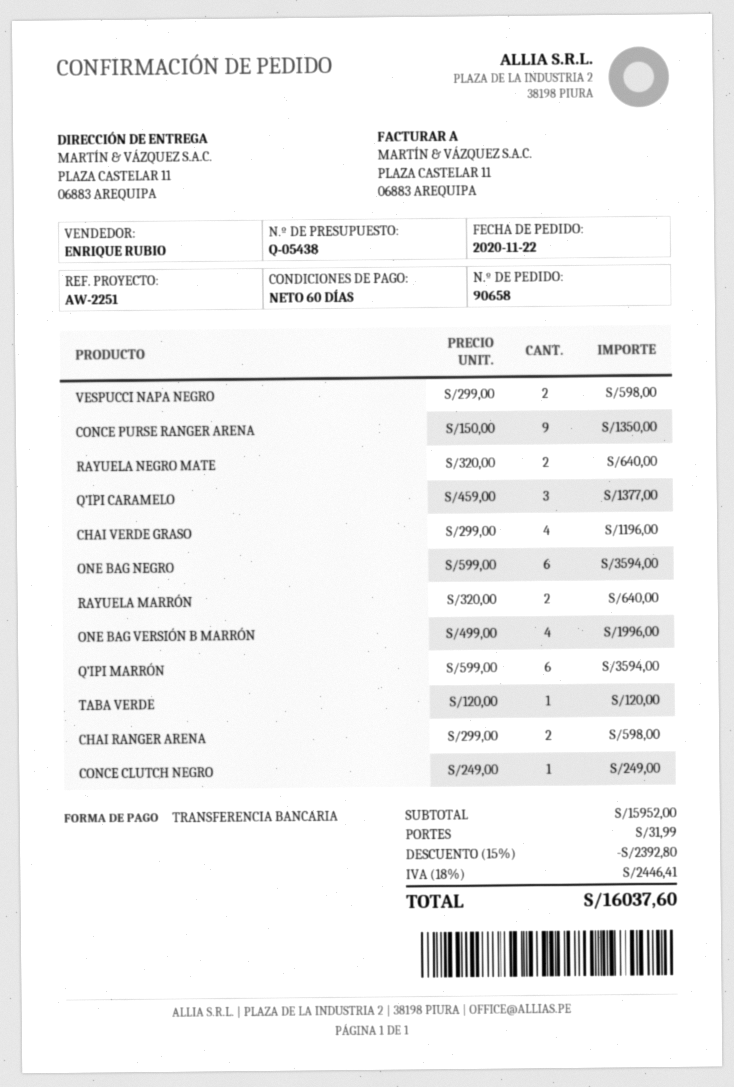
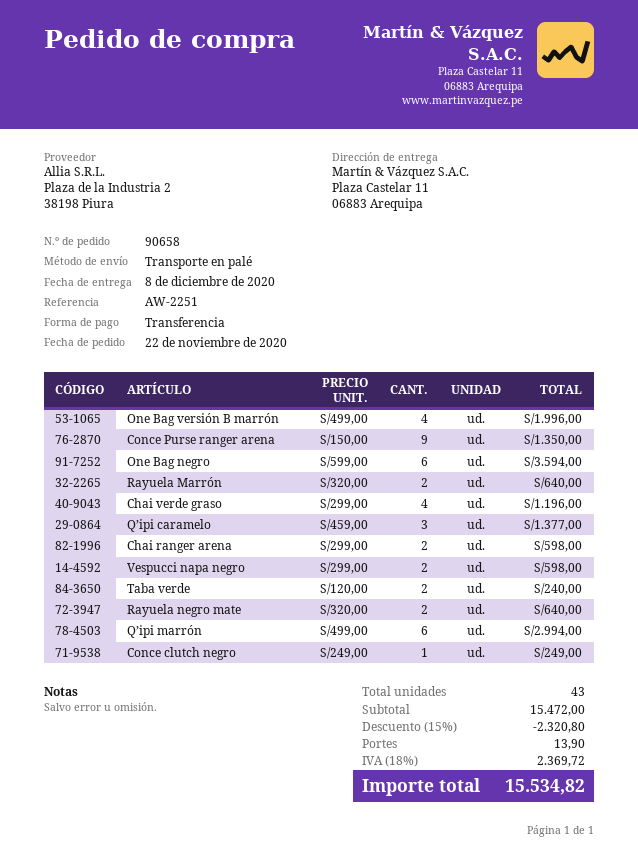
Q’IPI MARRÓN: 6 x 599.00 = 3594.00 -> 6 x 499.00 = 2994.00
TABA VERDE: 1 x 120.00 = 120.00 -> 2 x 120.00 = 240.00
subtotal: 15952.00 -> 15472.00
discount: 15% = 2392.80 -> 15% = 2320.80
shipping: 31.99 -> 13.90
tax: 18% = 2446.41 -> 18% = 2369.72
total: 16037.60 -> 15534.82

